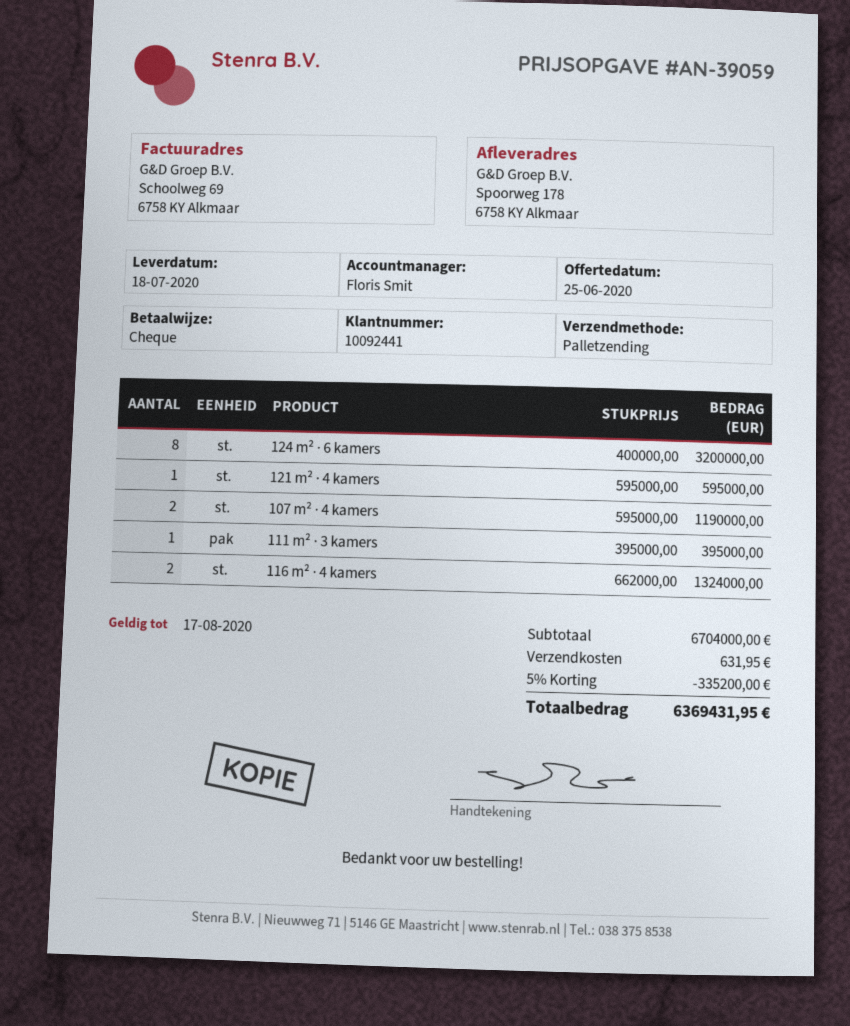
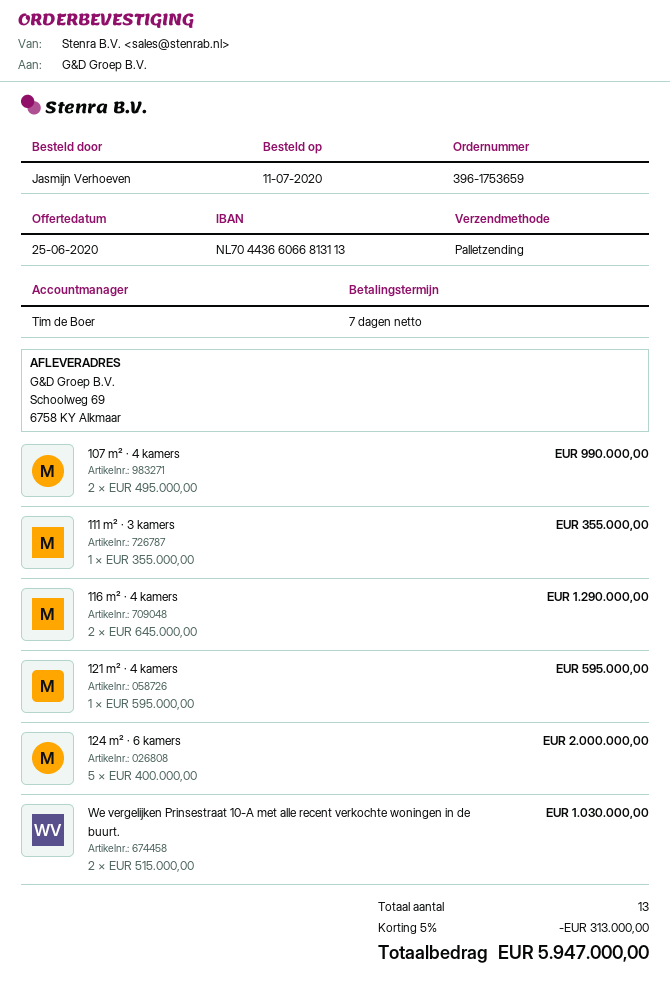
sales rep: Floris Smit -> Tim de Boer
ship to: Spoorweg 178, 6758 KY Alkmaar -> Schoolweg 69, 6758 KY Alkmaar
124 m² · 6 kamers: 8 x 400000.00 = 3200000.00 -> 5 x 400000.00 = 2000000.00
107 m² · 4 kamers: 2 x 595000.00 = 1190000.00 -> 2 x 495000.00 = 990000.00
111 m² · 3 kamers: 1 x 395000.00 = 395000.00 -> 1 x 355000.00 = 355000.00
116 m² · 4 kamers: 2 x 662000.00 = 1324000.00 -> 2 x 645000.00 = 1290000.00
We vergelijken Prinsestraat 10-A met alle recent verkochte woningen in de buurt.: none -> 2 x 515000.00 = 1030000.00
discount: 5% = 335200.00 -> 5% = 313000.00
shipping: 631.95 -> none
total: 6369431.95 -> 5947000.00

